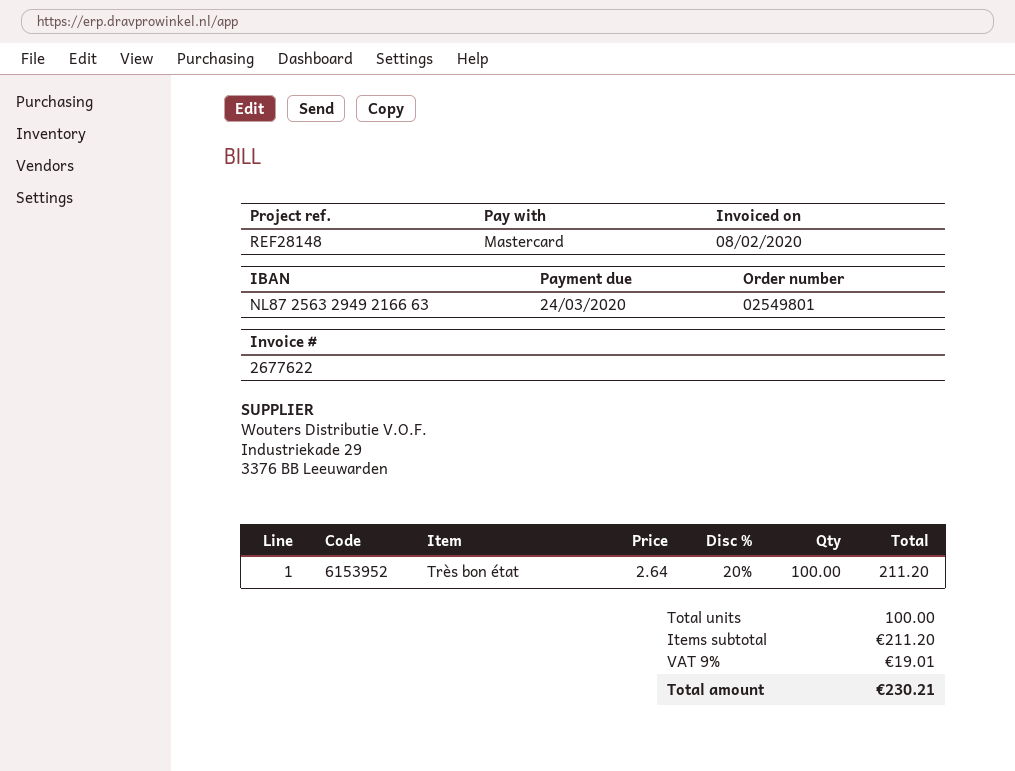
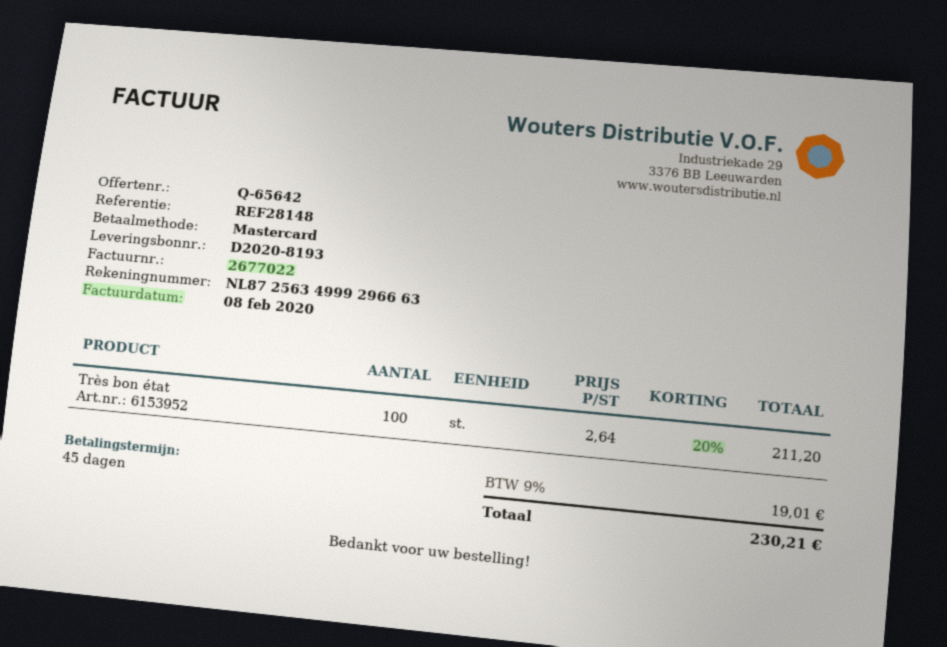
invoice number: 2677622 -> 2677022
bank account: NL8725632949216663 -> NL8725634999296663

